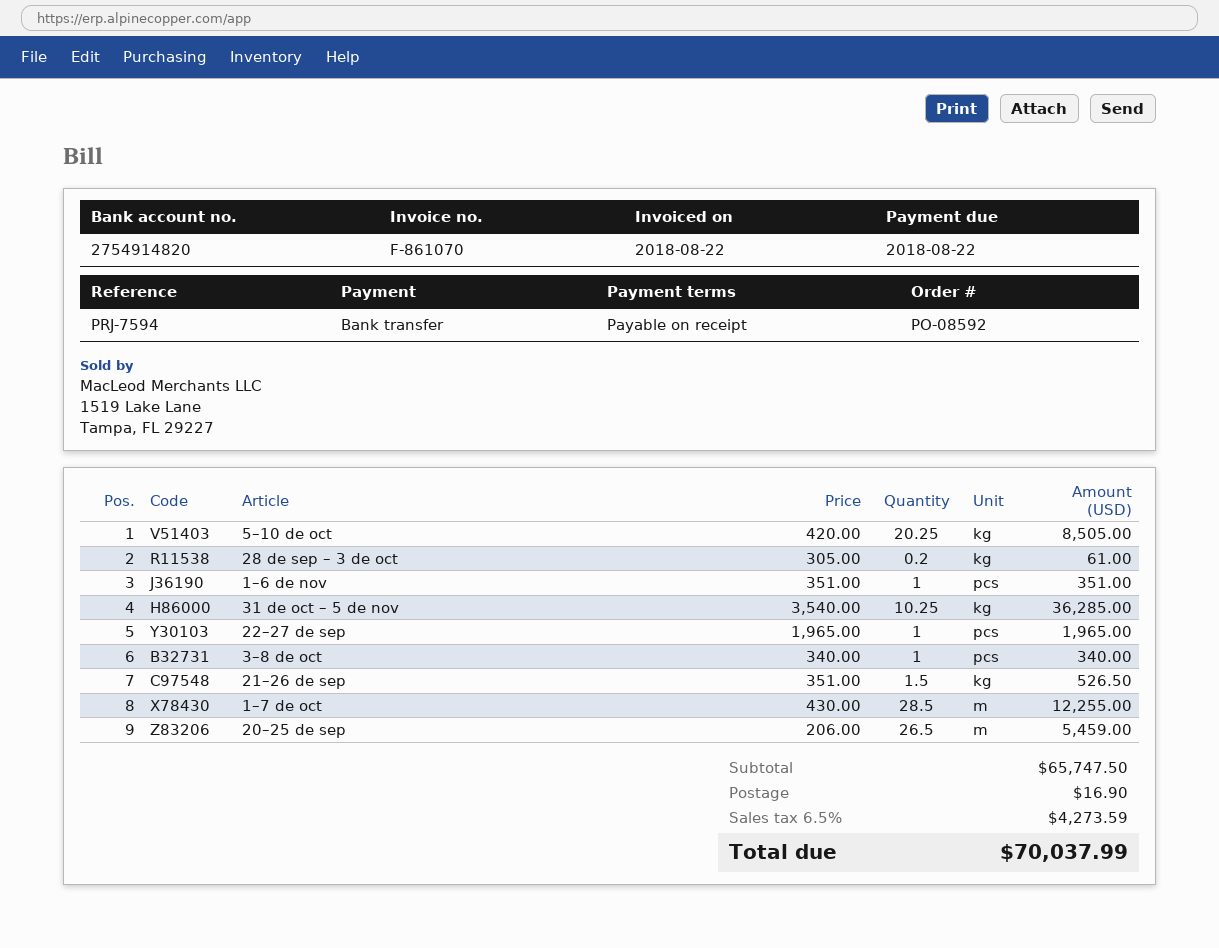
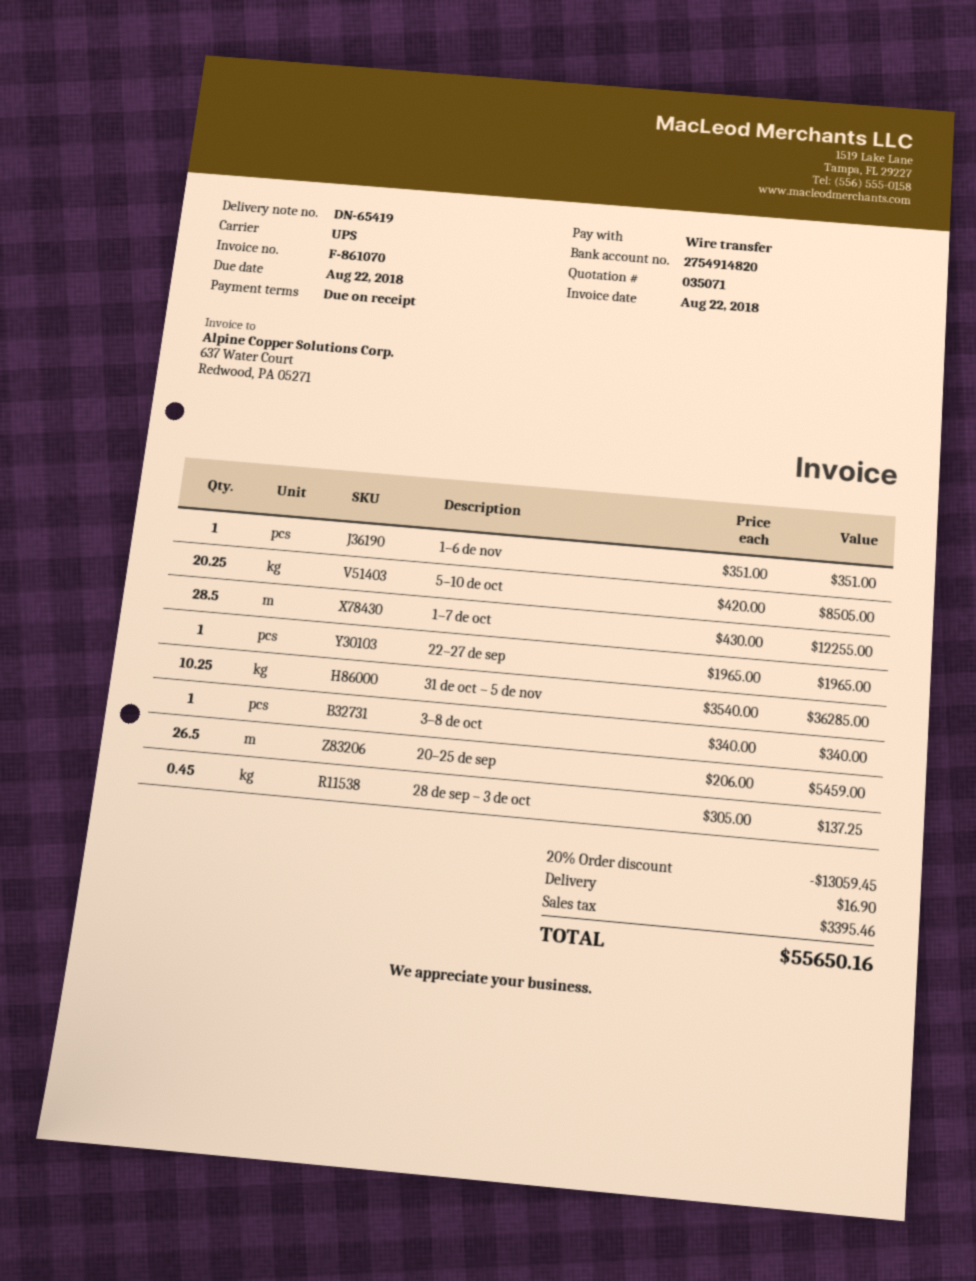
28 de sep – 3 de oct: 0.2 x 305.00 = 61.00 -> 0.45 x 305.00 = 137.25
21–26 de sep: 1.5 x 351.00 = 526.50 -> none
discount: none -> 20% = 13059.45
tax: 4273.59 -> 3395.46
total: 70037.99 -> 55650.16

